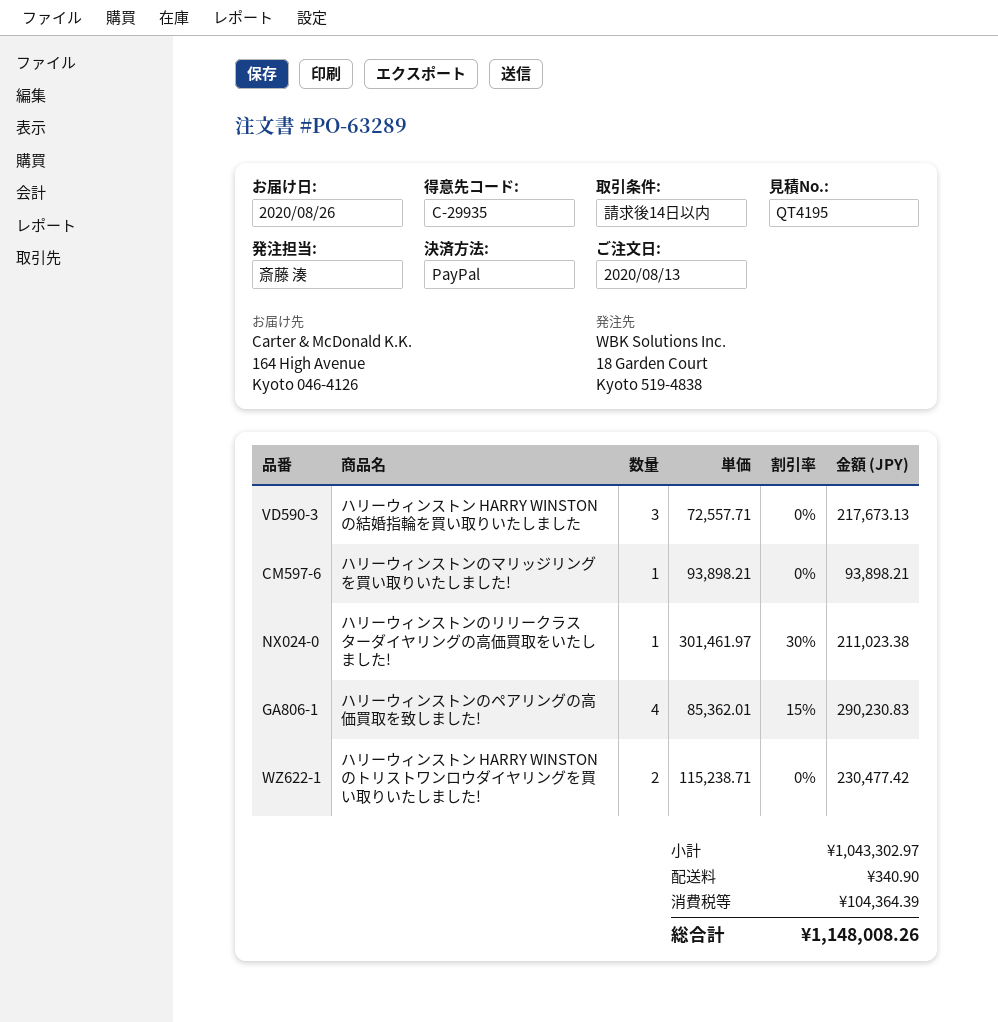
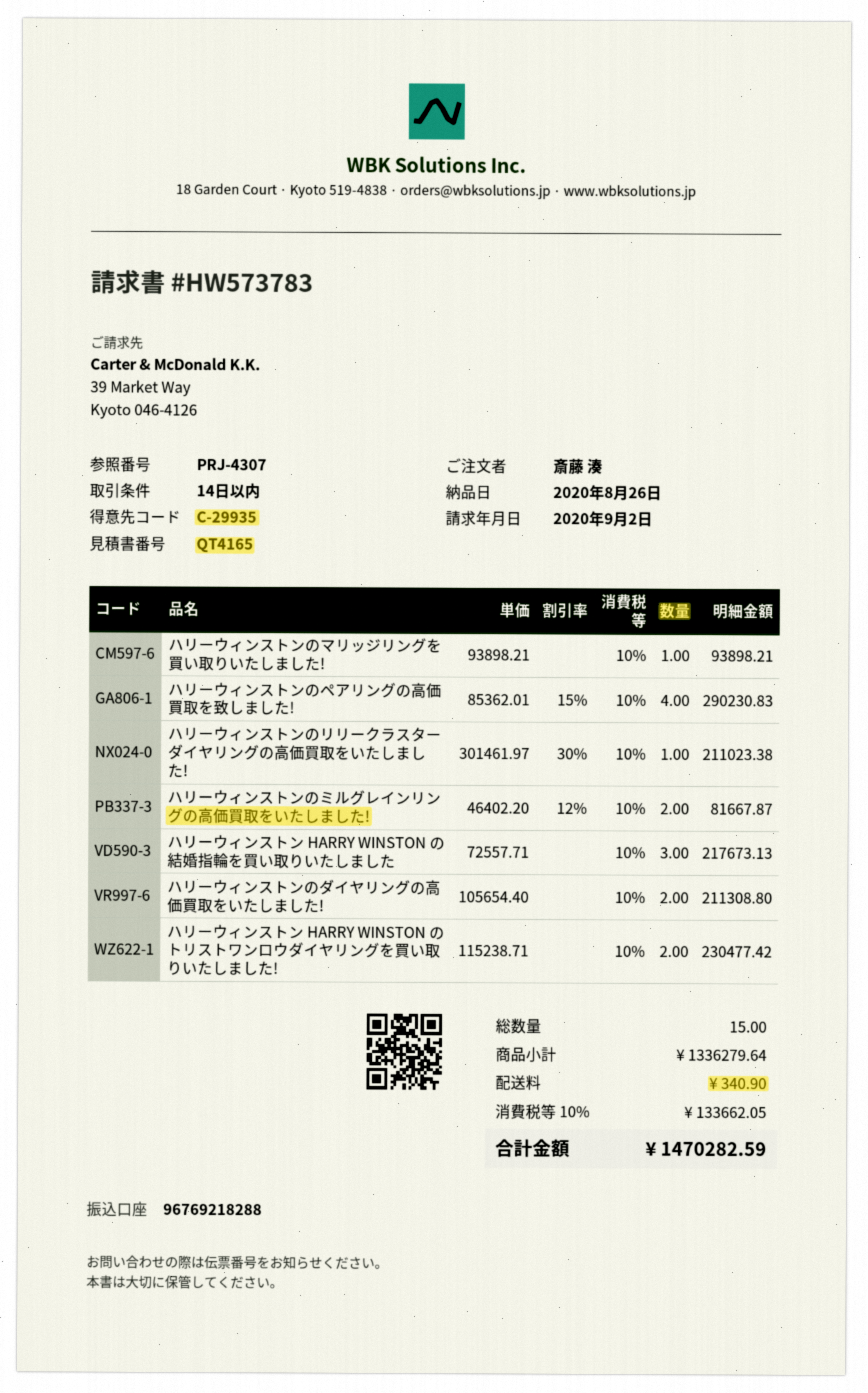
quote number: QT4195 -> QT4165
ハリーウィンストンのミルグレインリングの高価買取をいたしました!: none -> 2 x 46402.20 - 12% = 81667.87
ハリーウィンストンのダイヤリングの高価買取をいたしました!: none -> 2 x 105654.40 = 211308.80
subtotal: 1043302.97 -> 1336279.64
tax: 104364.39 -> 133662.05
total: 1148008.26 -> 1470282.59

